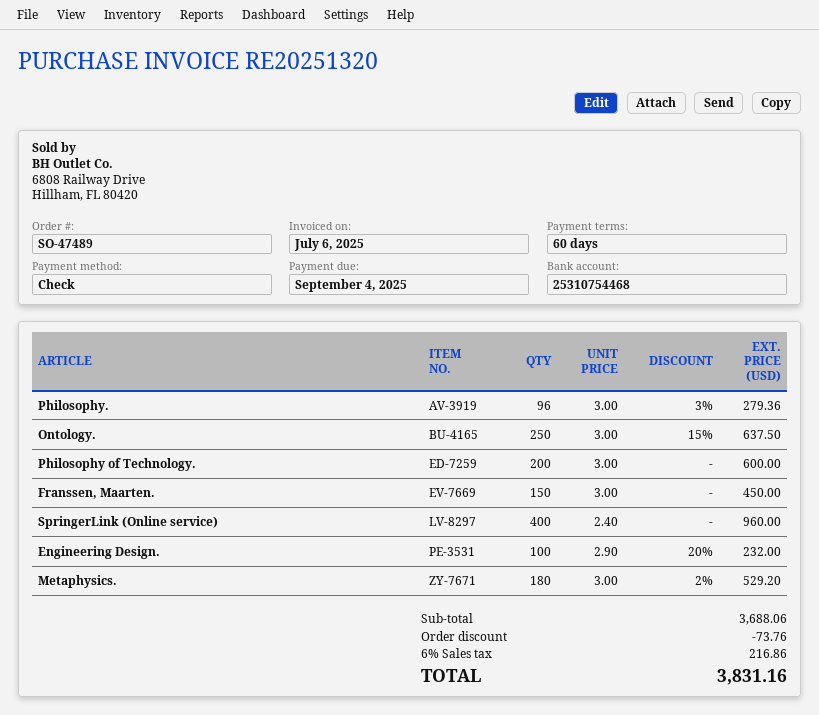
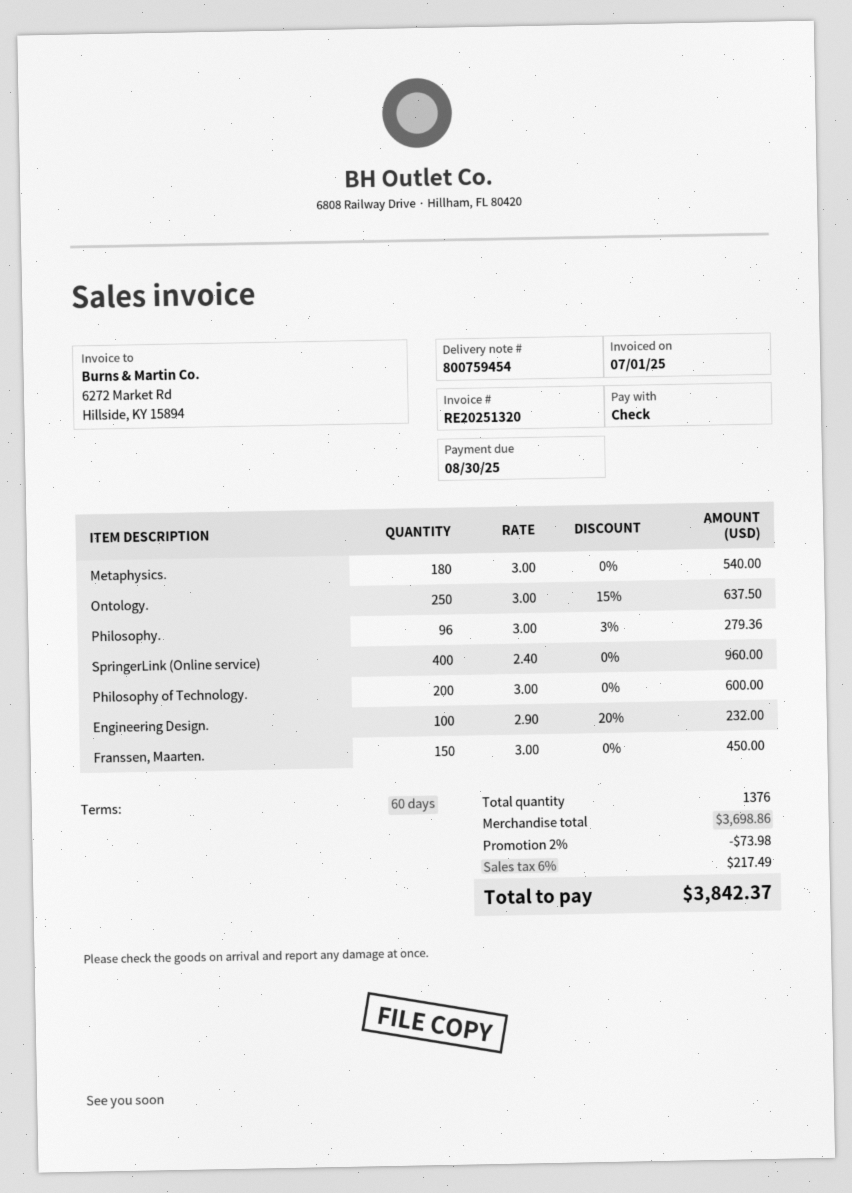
invoice date: 2025-07-06 -> 2025-07-01
due date: 2025-09-04 -> 2025-08-30
Metaphysics.: 180 x 3.00 - 2% = 529.20 -> 180 x 3.00 = 540.00
subtotal: 3688.06 -> 3698.86
discount: 73.76 -> 73.98
tax: 6% = 216.86 -> 6% = 217.49
total: 3831.16 -> 3842.37

